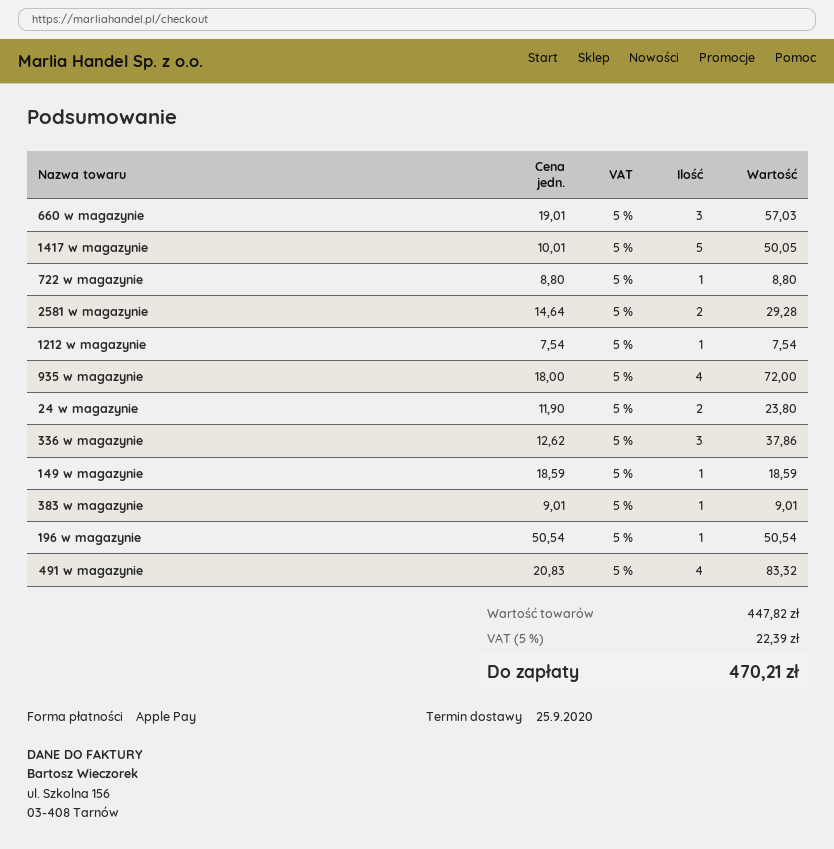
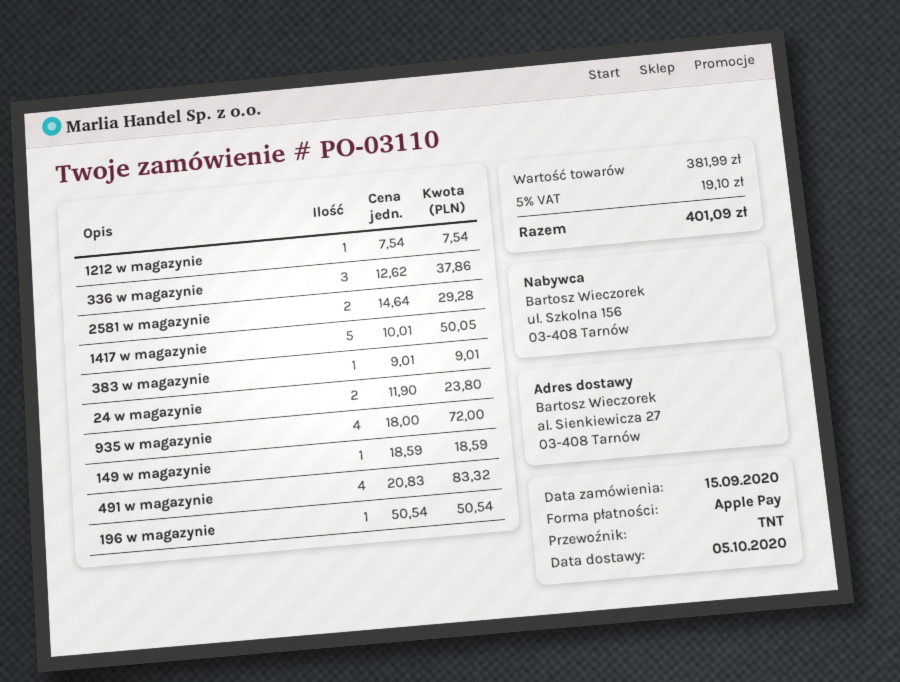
delivery date: 2020-09-25 -> 2020-10-05
660 w magazynie: 3 x 19.01 = 57.03 -> none
722 w magazynie: 1 x 8.80 = 8.80 -> none
subtotal: 447.82 -> 381.99
tax: 5% = 22.39 -> 5% = 19.10
total: 470.21 -> 401.09

